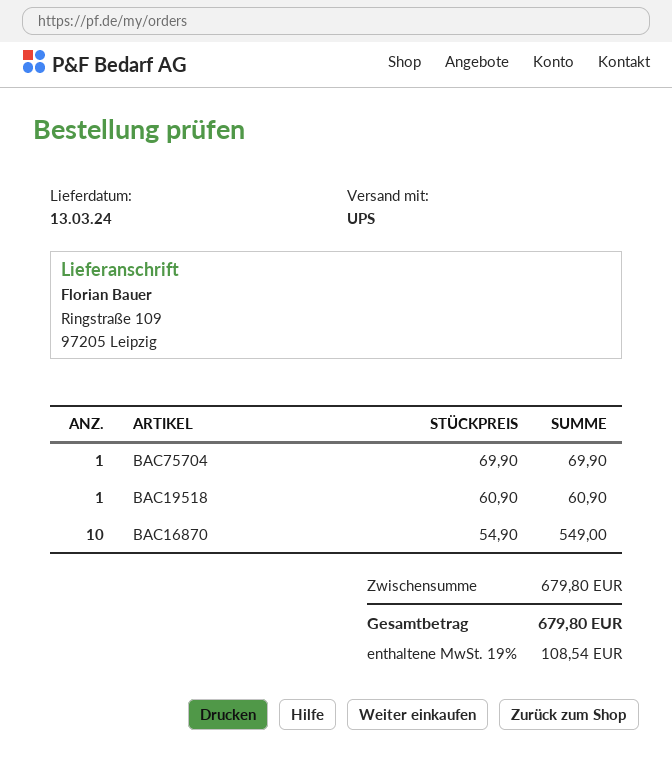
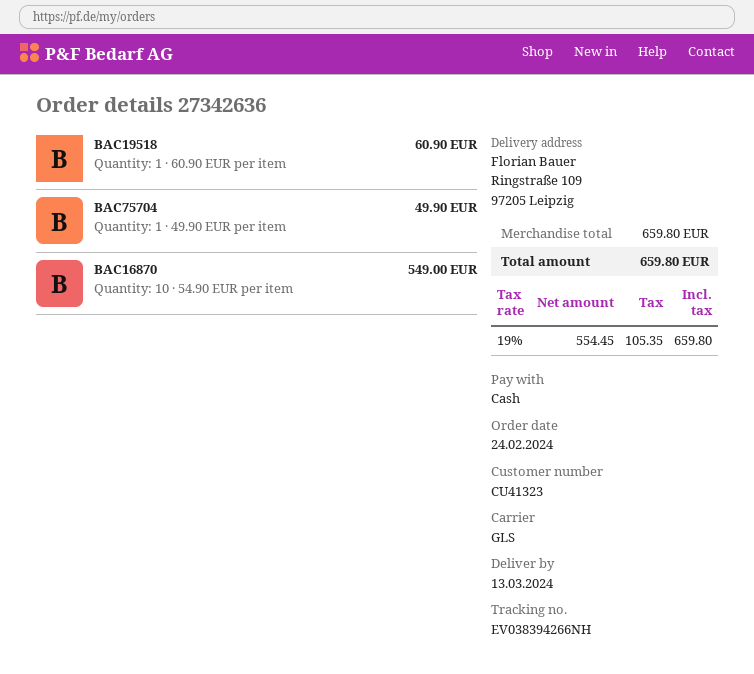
shipping method: UPS -> GLS
BAC75704: 1 x 69.90 = 69.90 -> 1 x 49.90 = 49.90
subtotal: 679.80 -> 659.80
tax: 19% = 108.54 -> 19% = 105.35
total: 679.80 -> 659.80

